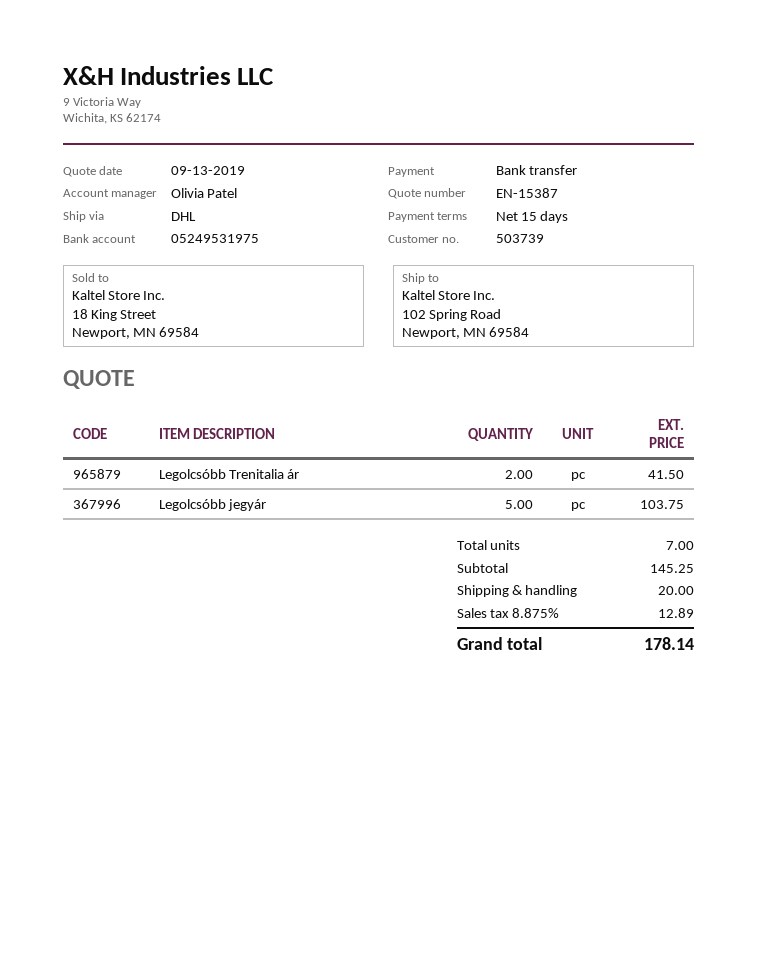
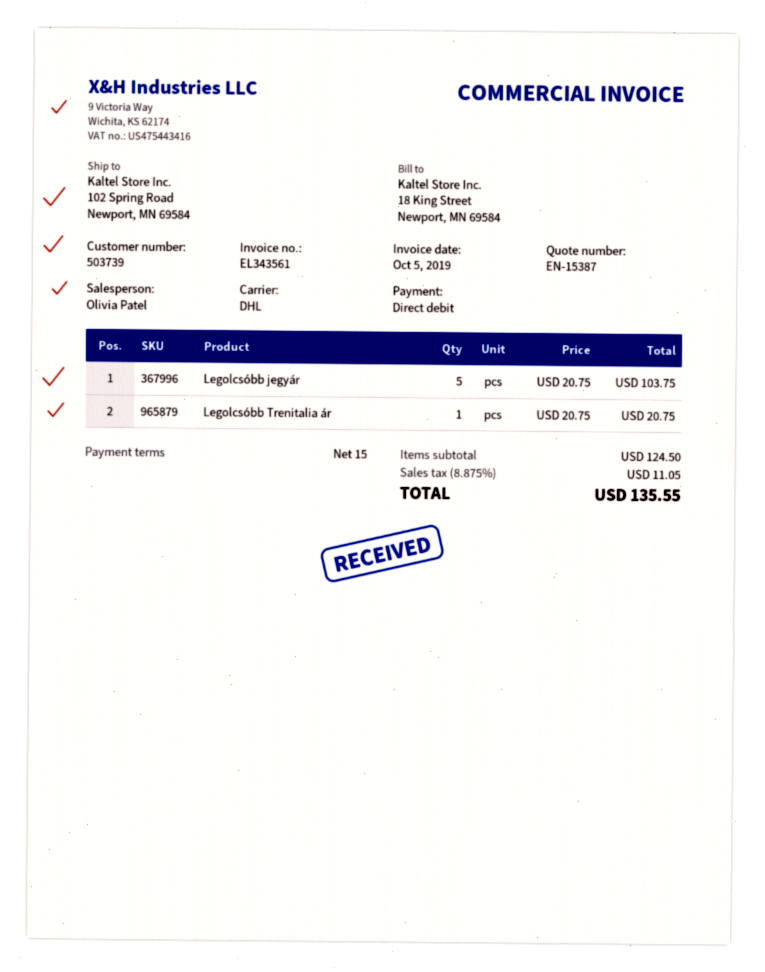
payment method: bank transfer -> direct debit
Legolcsóbb Trenitalia ár: 2 for 41.50 -> 1 for 20.75
subtotal: 145.25 -> 124.50
shipping: 20.00 -> none
tax: 8.875% = 12.89 -> 8.875% = 11.05
total: 178.14 -> 135.55

